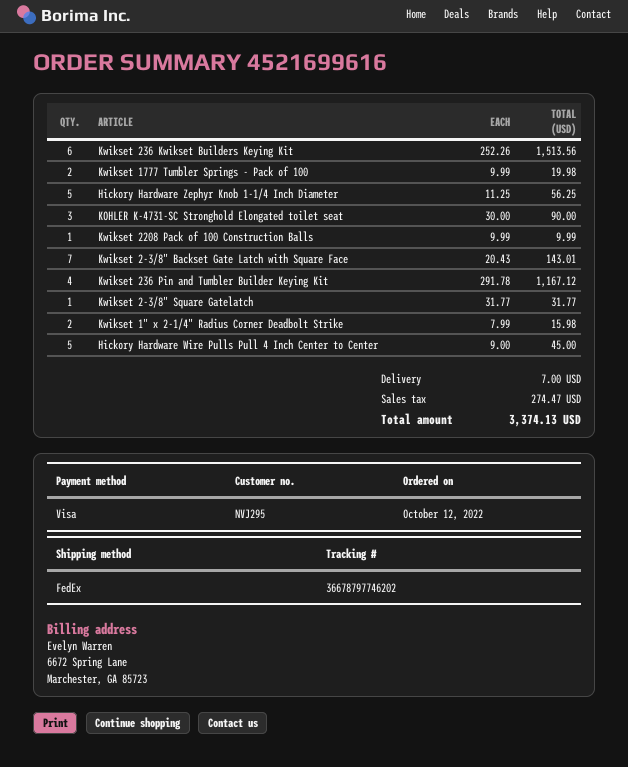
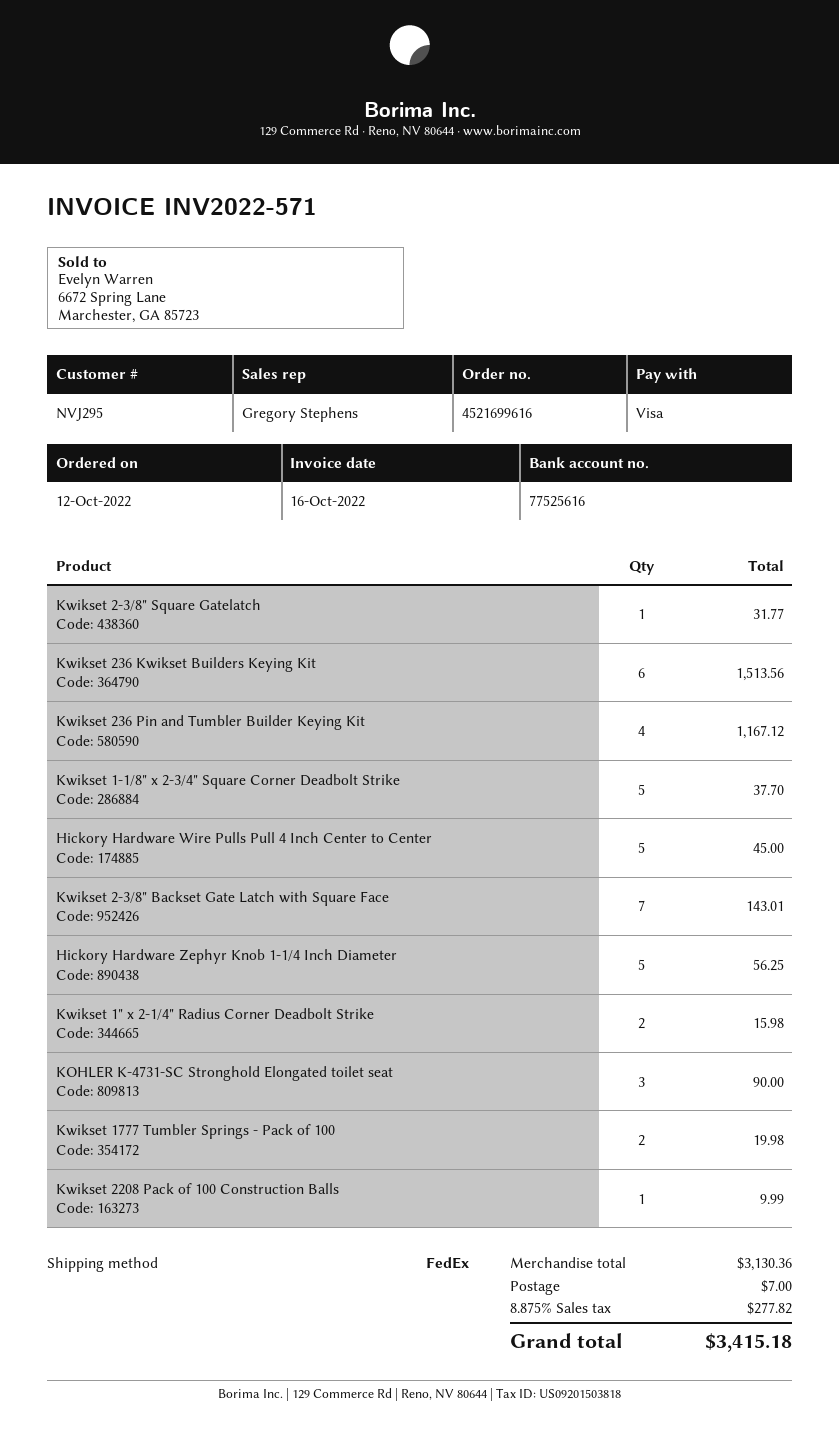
Kwikset 1-1/8" x 2-3/4" Square Corner Deadbolt Strike: none -> 5 for 37.70
tax: 274.47 -> 277.82
total: 3374.13 -> 3415.18

